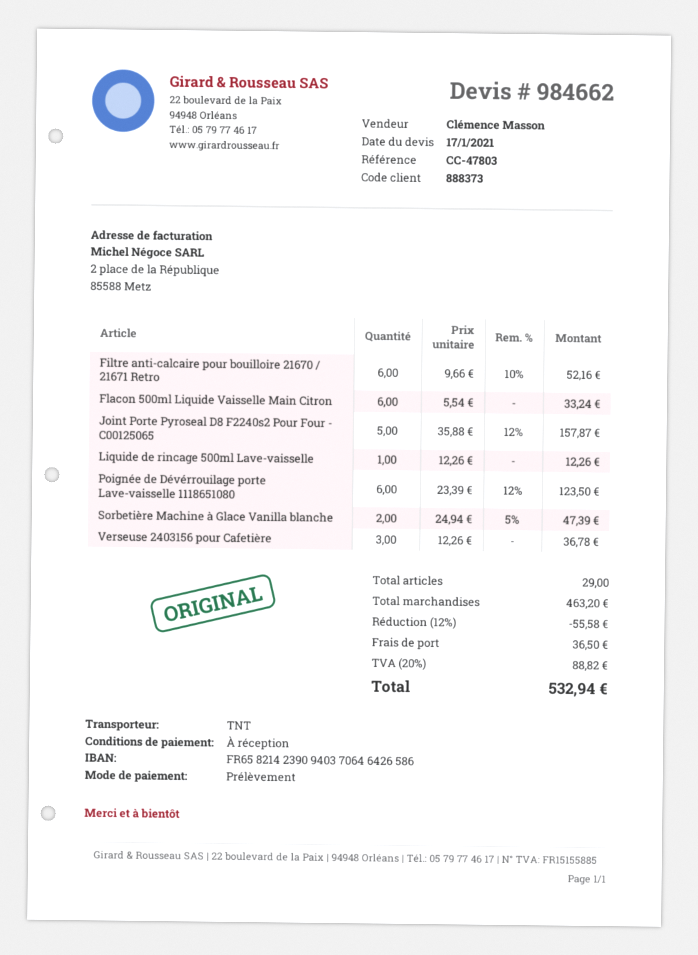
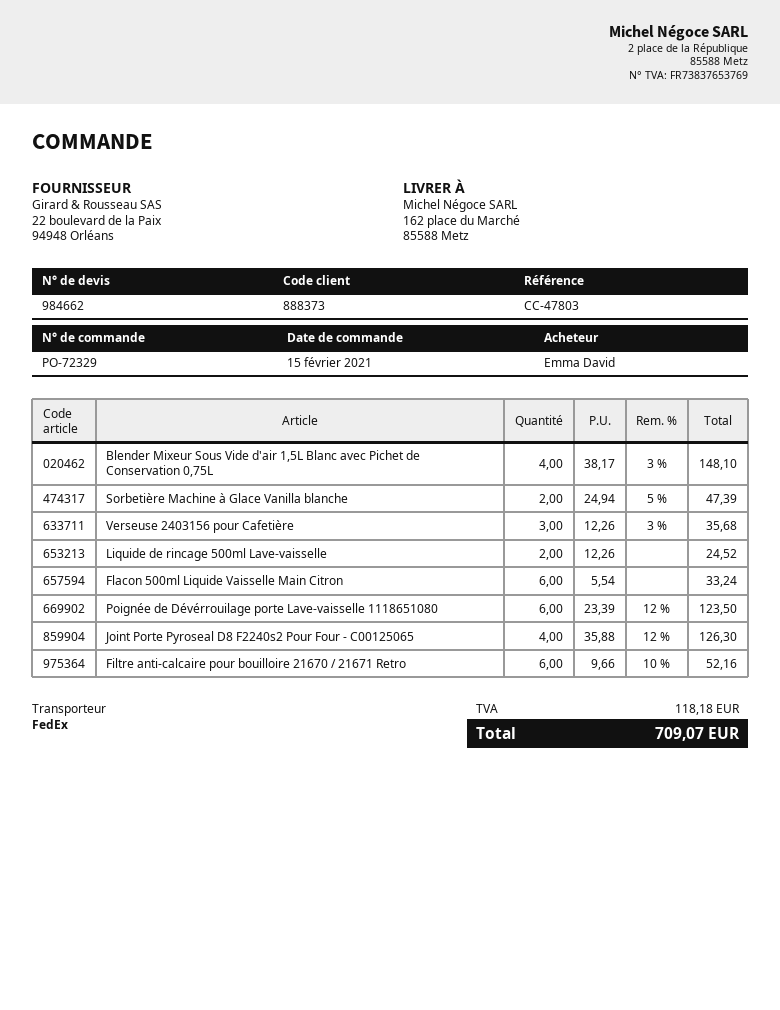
shipping method: TNT -> FedEx
Joint Porte Pyroseal D8 F2240s2 Pour Four - C00125065: 5 x 35.88 - 12% = 157.87 -> 4 x 35.88 - 12% = 126.30
Liquide de rincage 500ml Lave-vaisselle: 1 x 12.26 = 12.26 -> 2 x 12.26 = 24.52
Verseuse 2403156 pour Cafetière: 3 x 12.26 = 36.78 -> 3 x 12.26 - 3% = 35.68
Blender Mixeur Sous Vide d'air 1,5L Blanc avec Pichet de Conservation 0,75L: none -> 4 x 38.17 - 3% = 148.10
discount: 12% = 55.58 -> none
shipping: 36.50 -> none
tax: 88.82 -> 118.18
total: 532.94 -> 709.07

